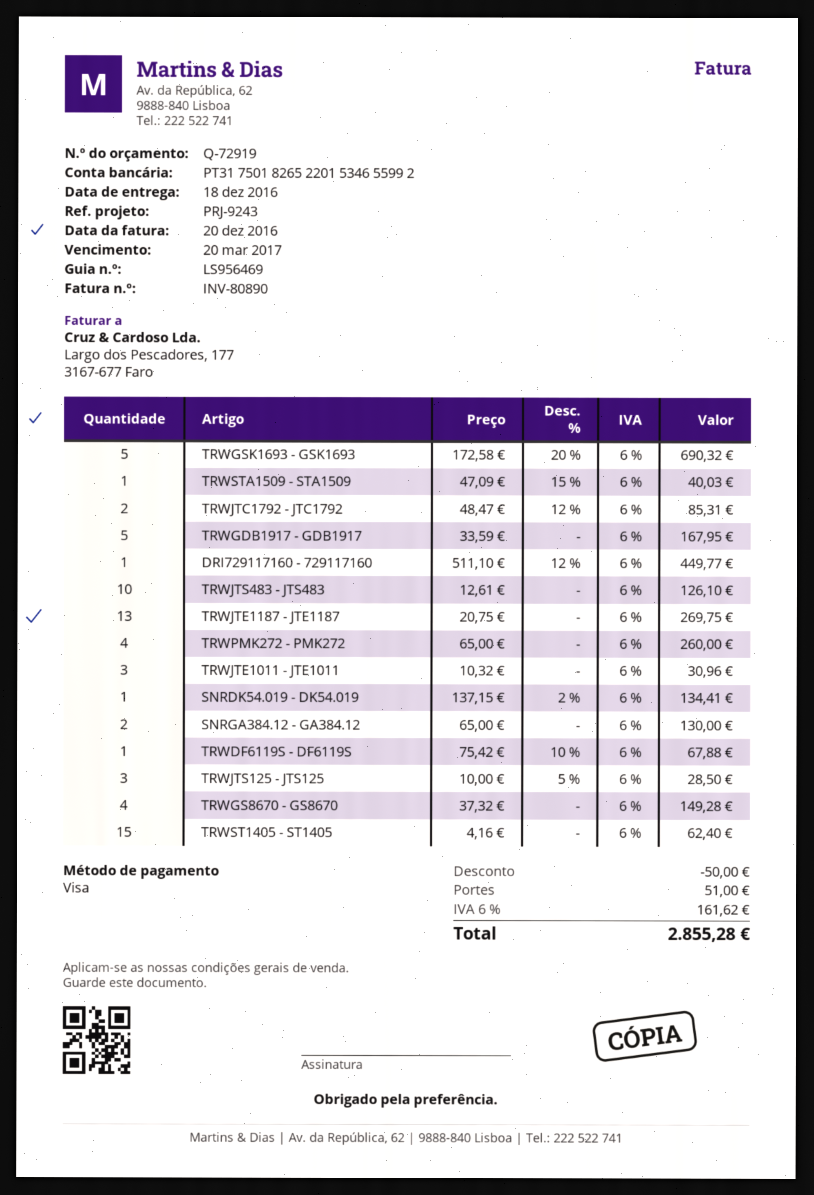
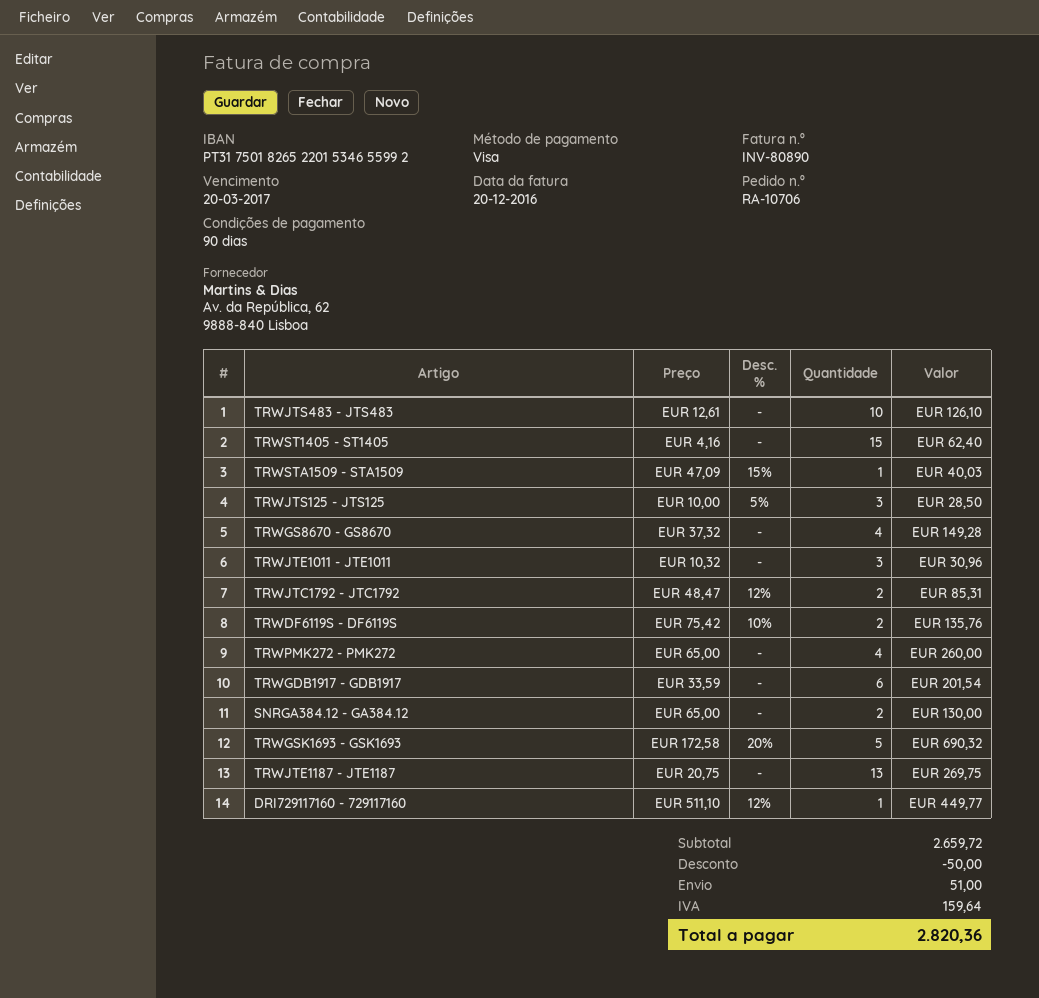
TRWGDB1917 - GDB1917: 5 x 33.59 = 167.95 -> 6 x 33.59 = 201.54
SNRDK54.019 - DK54.019: 1 x 137.15 - 2% = 134.41 -> none
TRWDF6119S - DF6119S: 1 x 75.42 - 10% = 67.88 -> 2 x 75.42 - 10% = 135.76
tax: 161.62 -> 159.64
total: 2855.28 -> 2820.36

